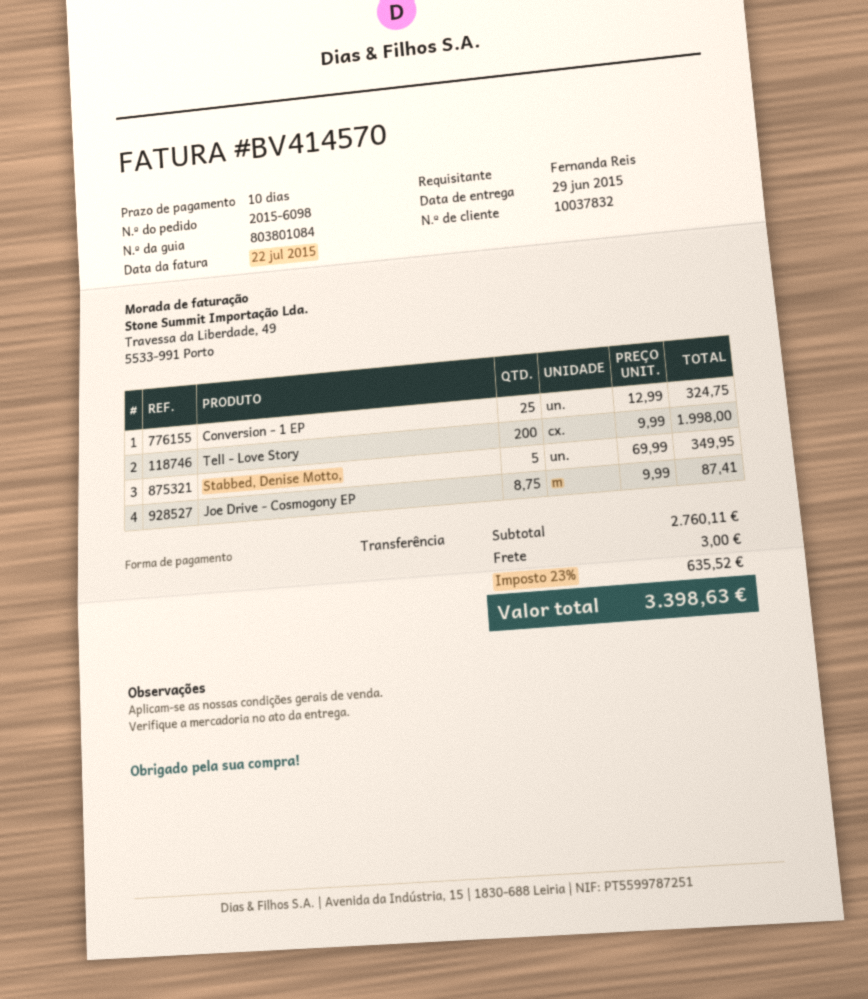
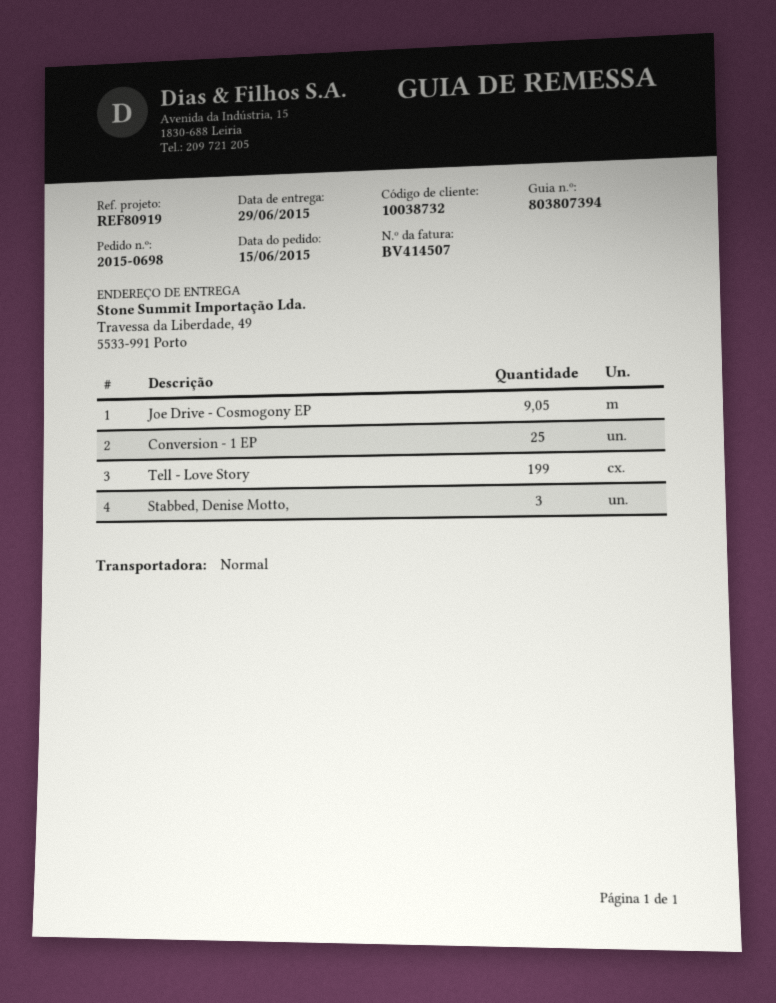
order number: 2015-6098 -> 2015-0698
delivery note number: 803801084 -> 803807394
invoice number: BV414570 -> BV414507
customer number: 10037832 -> 10038732
Tell - Love Story: 200 -> 199
Stabbed, Denise Motto,: 5 -> 3
Joe Drive - Cosmogony EP: 8.75 -> 9.05

